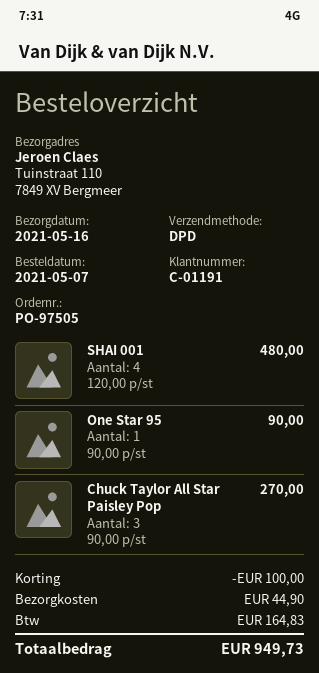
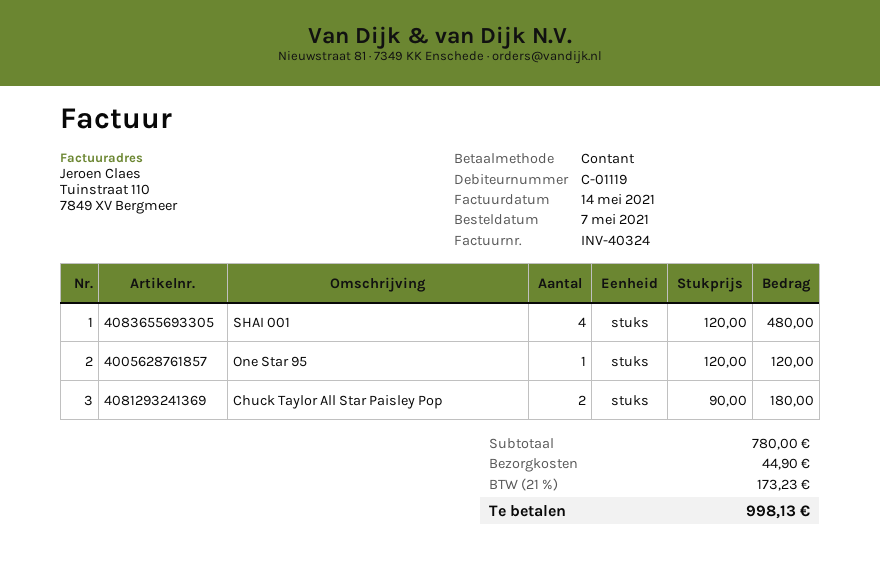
customer number: C-01191 -> C-01119
One Star 95: 1 x 90.00 = 90.00 -> 1 x 120.00 = 120.00
Chuck Taylor All Star Paisley Pop: 3 x 90.00 = 270.00 -> 2 x 90.00 = 180.00
discount: 100.00 -> none
tax: 164.83 -> 173.23
total: 949.73 -> 998.13

